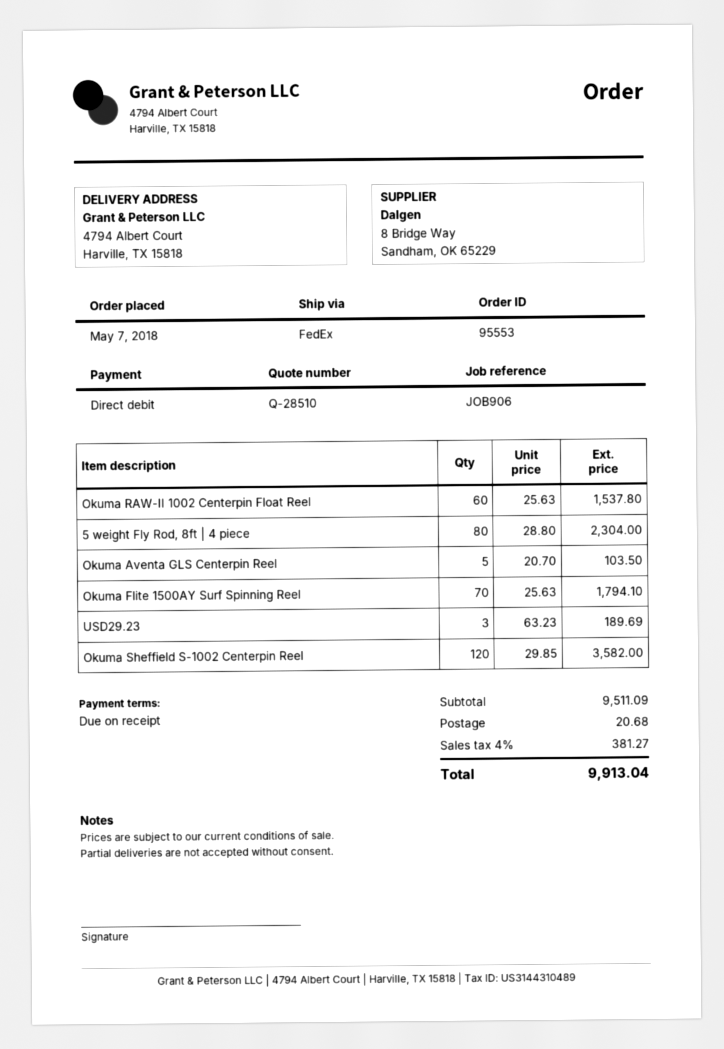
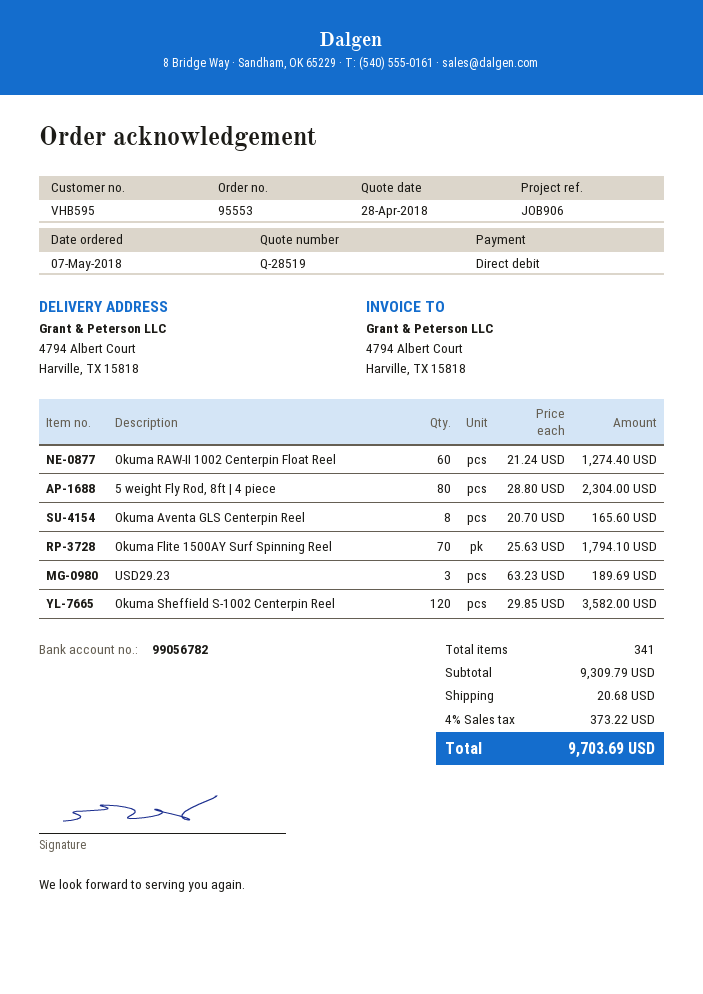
quote number: Q-28510 -> Q-28519
Okuma RAW-II 1002 Centerpin Float Reel: 60 x 25.63 = 1537.80 -> 60 x 21.24 = 1274.40
Okuma Aventa GLS Centerpin Reel: 5 x 20.70 = 103.50 -> 8 x 20.70 = 165.60
subtotal: 9511.09 -> 9309.79
tax: 4% = 381.27 -> 4% = 373.22
total: 9913.04 -> 9703.69

